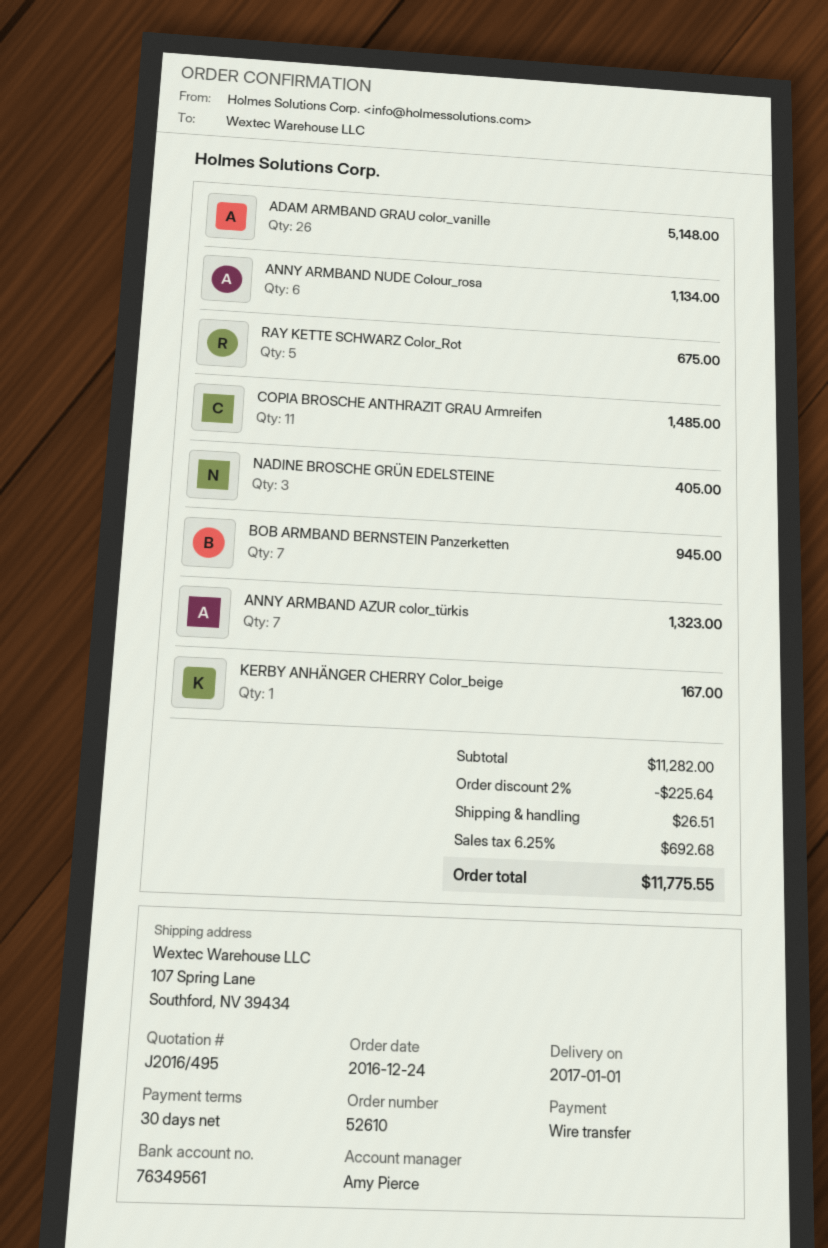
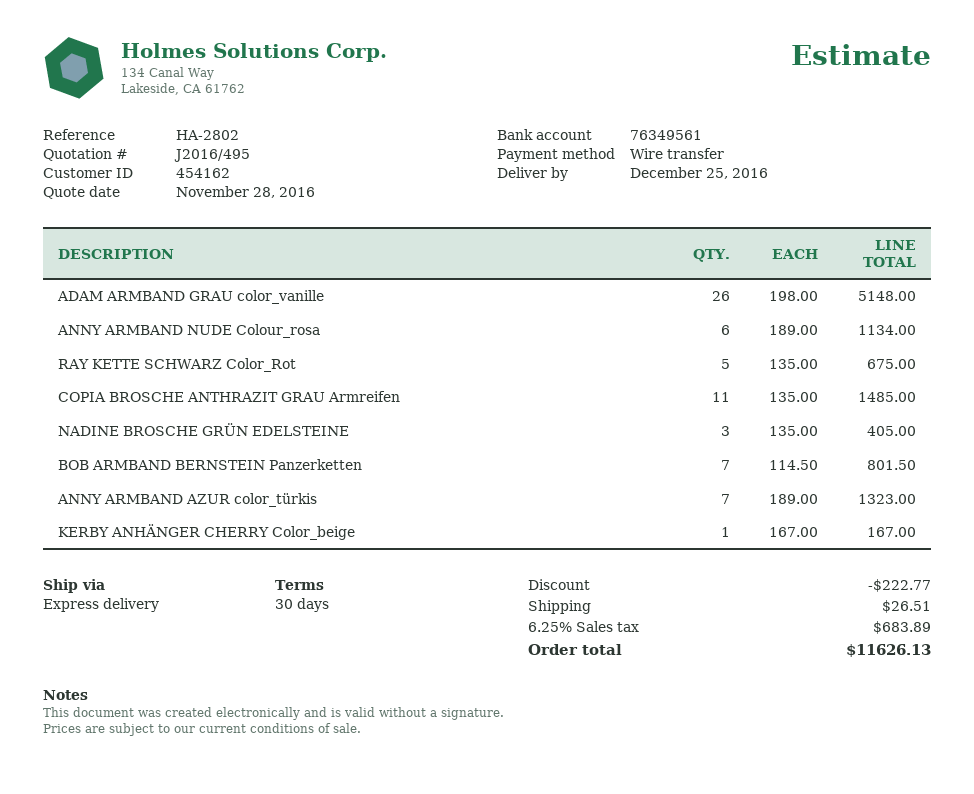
delivery date: 2017-01-01 -> 2016-12-25
BOB ARMBAND BERNSTEIN Panzerketten: 7 for 945.00 -> 7 for 801.50
discount: 225.64 -> 222.77
tax: 6.25% = 692.68 -> 6.25% = 683.89
total: 11775.55 -> 11626.13

